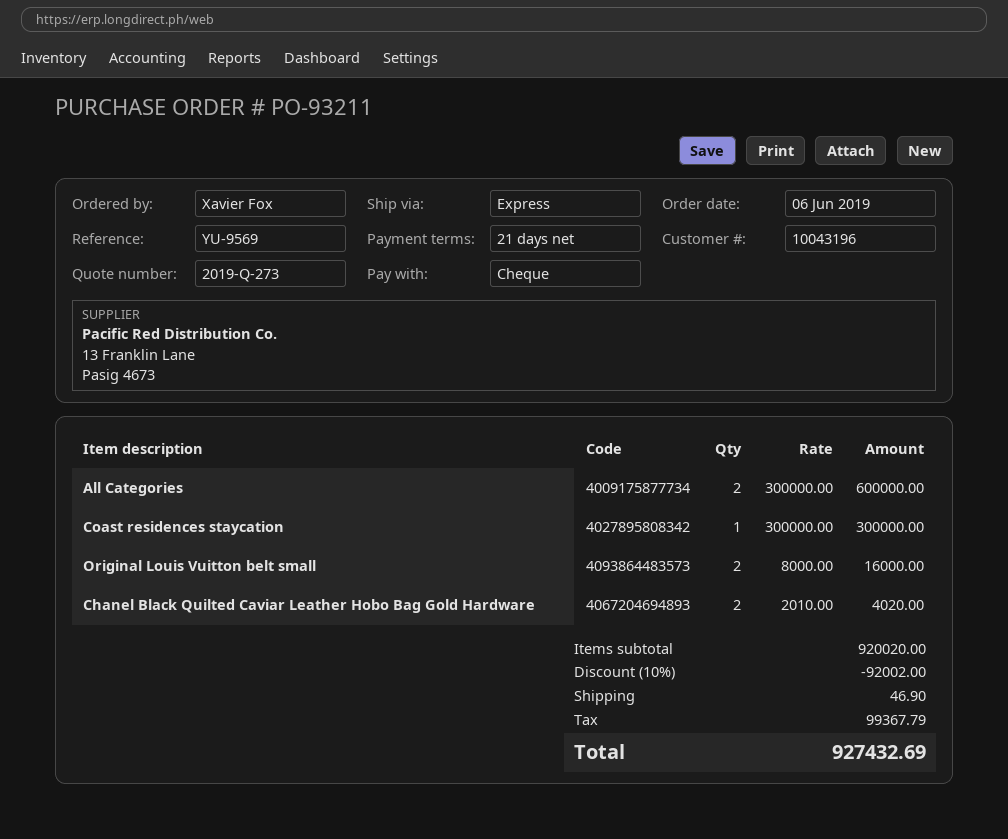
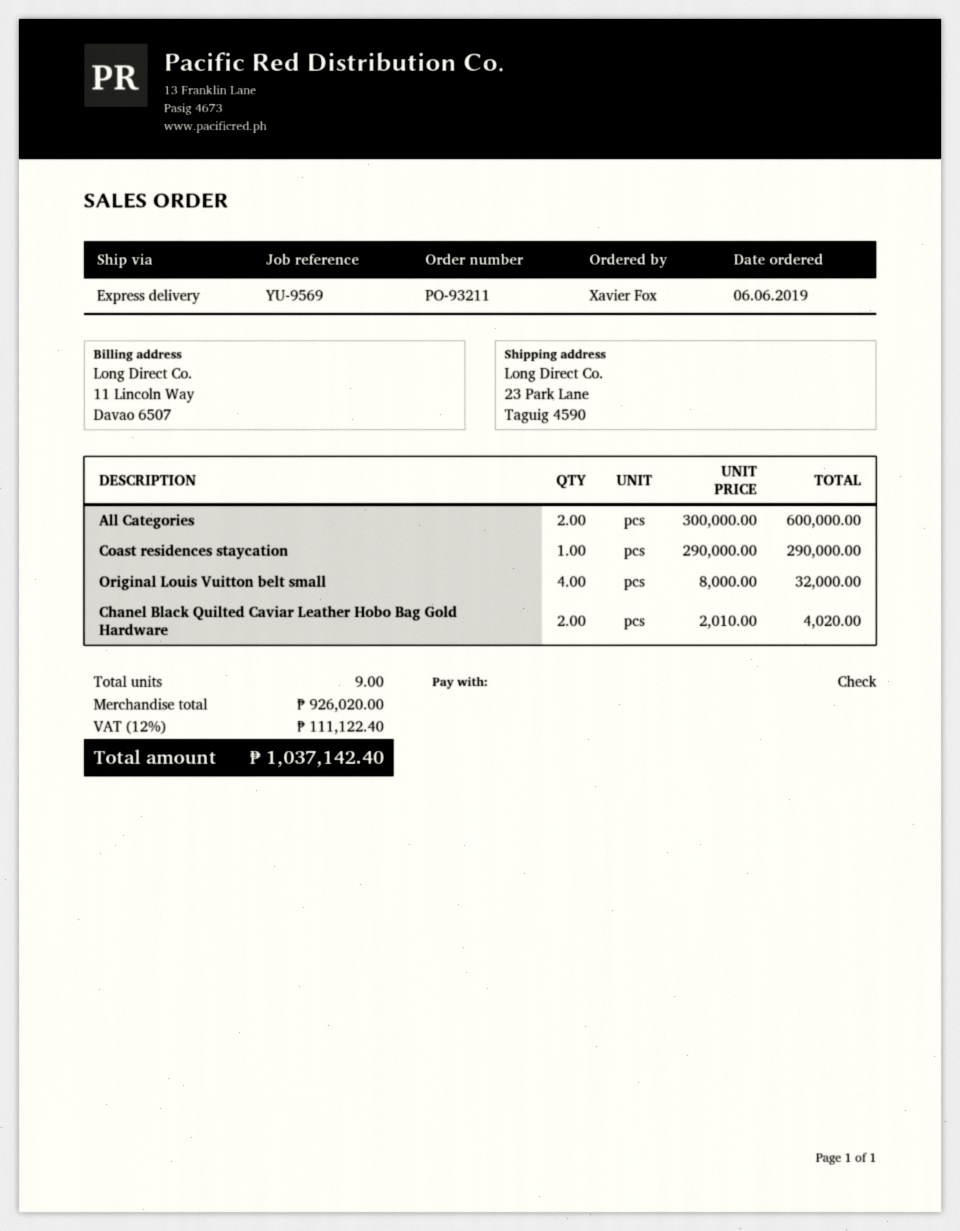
Coast residences staycation: 1 x 300000.00 = 300000.00 -> 1 x 290000.00 = 290000.00
Original Louis Vuitton belt small: 2 x 8000.00 = 16000.00 -> 4 x 8000.00 = 32000.00
subtotal: 920020.00 -> 926020.00
discount: 10% = 92002.00 -> none
shipping: 46.90 -> none
tax: 99367.79 -> 111122.40
total: 927432.69 -> 1037142.40

